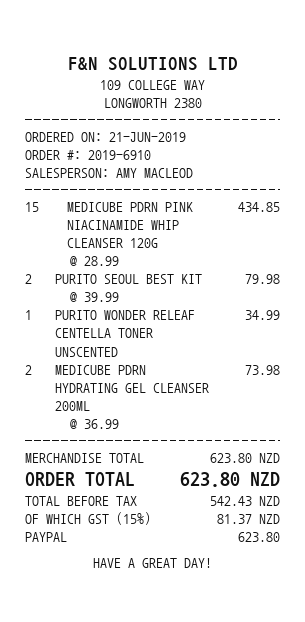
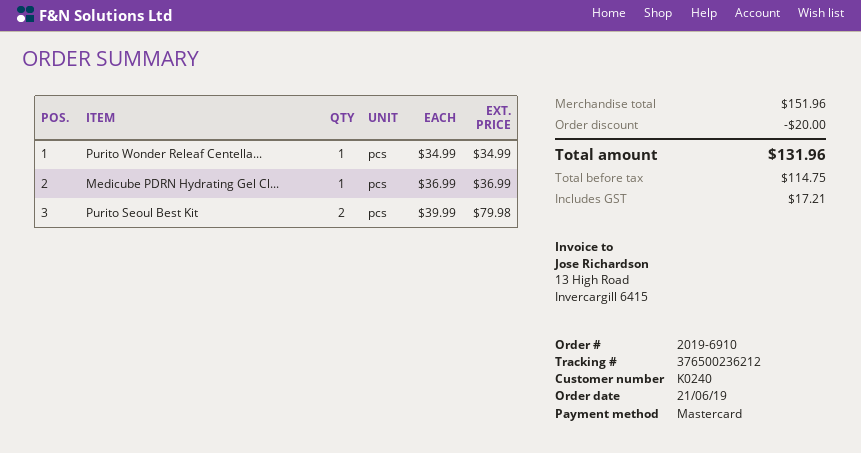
payment method: PayPal -> Mastercard
MEDICUBE PDRN PINK NIACINAMIDE WHIP CLEANSER 120G: 15 x 28.99 = 434.85 -> none
MEDICUBE PDRN HYDRATING GEL CLEANSER 200ML: 2 x 36.99 = 73.98 -> 1 x 36.99 = 36.99
subtotal: 623.80 -> 151.96
discount: none -> 20.00
net: 542.43 -> 114.75
tax: 81.37 -> 17.21
total: 623.80 -> 131.96

